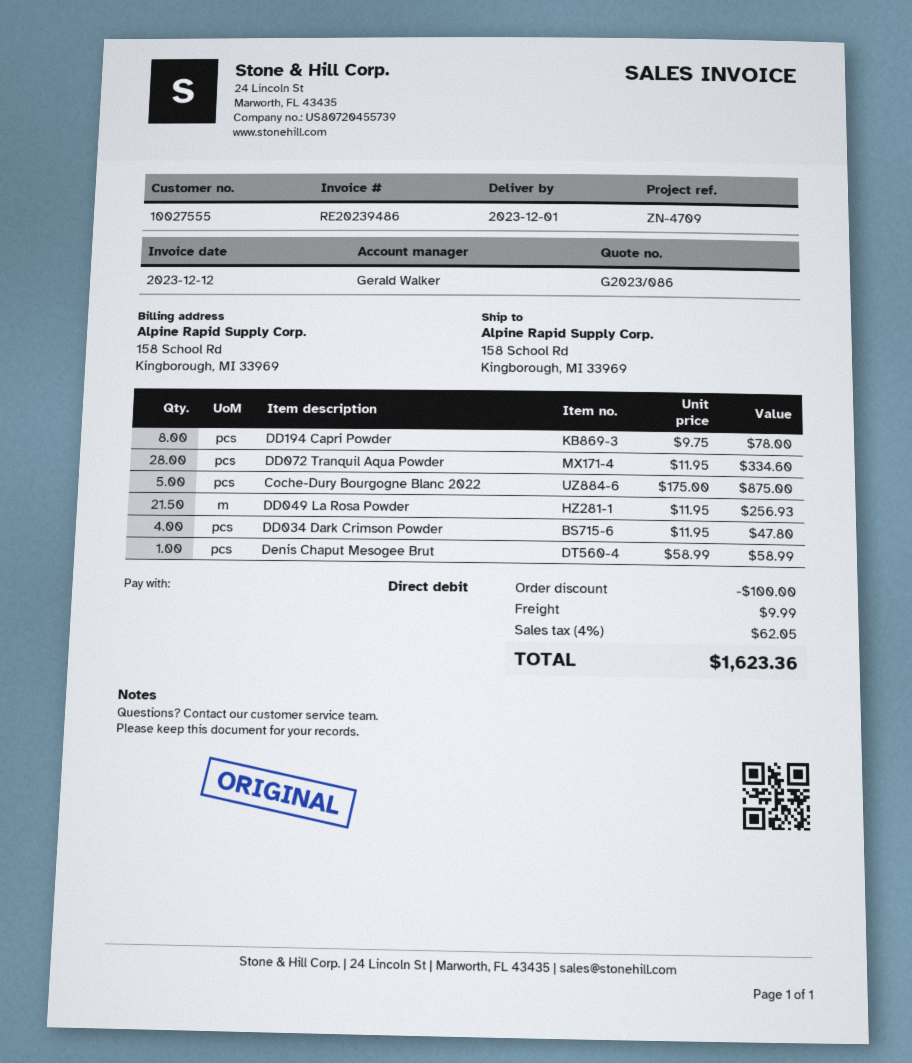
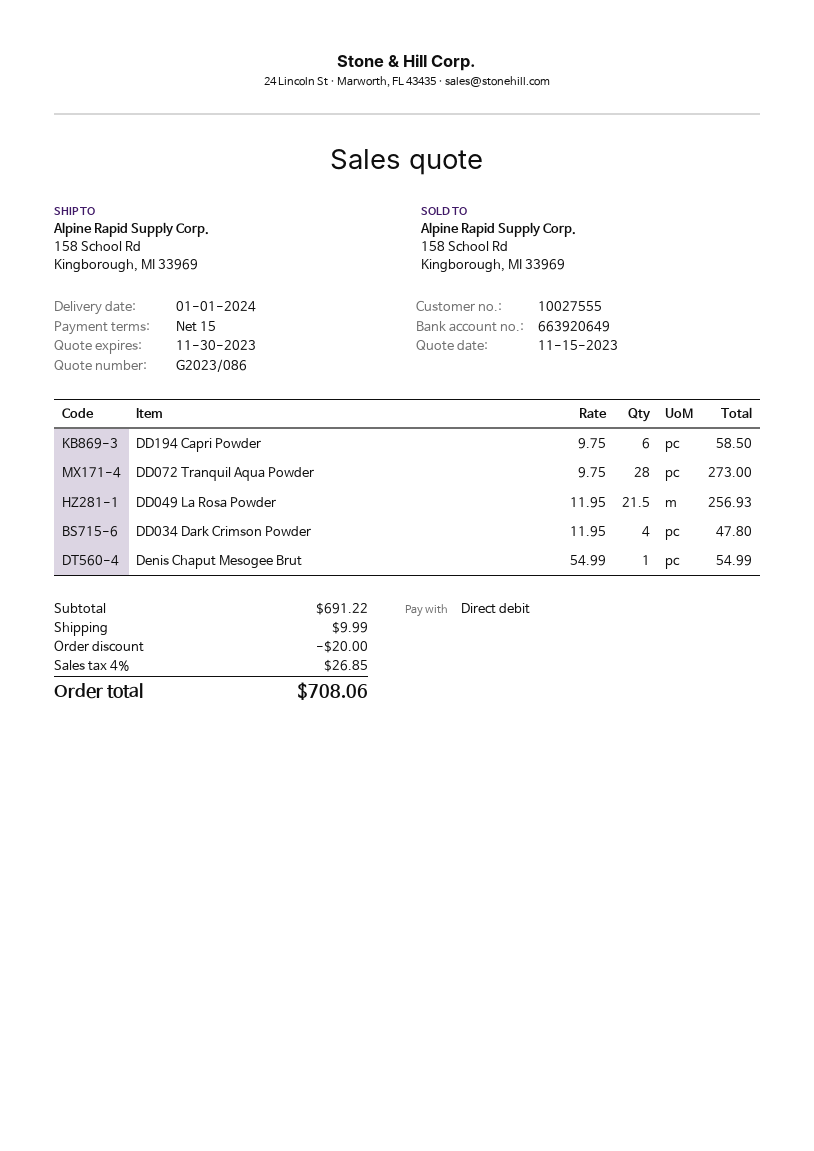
delivery date: 2023-12-01 -> 2024-01-01
DD194 Capri Powder: 8 x 9.75 = 78.00 -> 6 x 9.75 = 58.50
DD072 Tranquil Aqua Powder: 28 x 11.95 = 334.60 -> 28 x 9.75 = 273.00
Coche-Dury Bourgogne Blanc 2022: 5 x 175.00 = 875.00 -> none
Denis Chaput Mesogee Brut: 1 x 58.99 = 58.99 -> 1 x 54.99 = 54.99
discount: 100.00 -> 20.00
tax: 4% = 62.05 -> 4% = 26.85
total: 1623.36 -> 708.06

